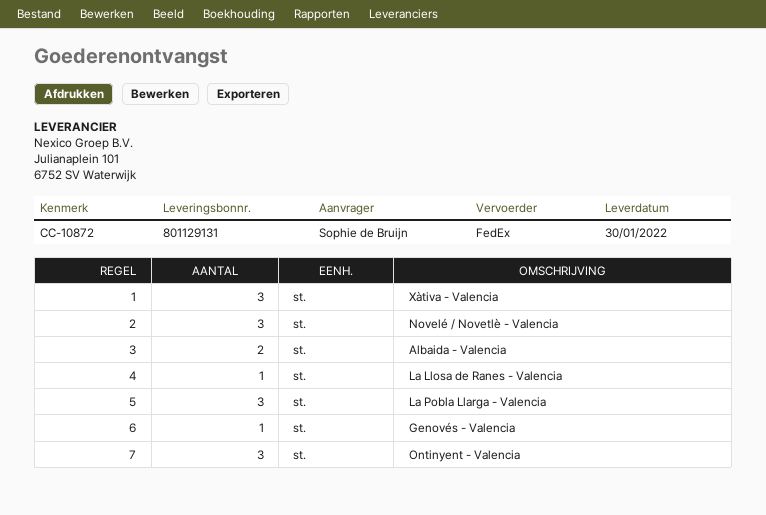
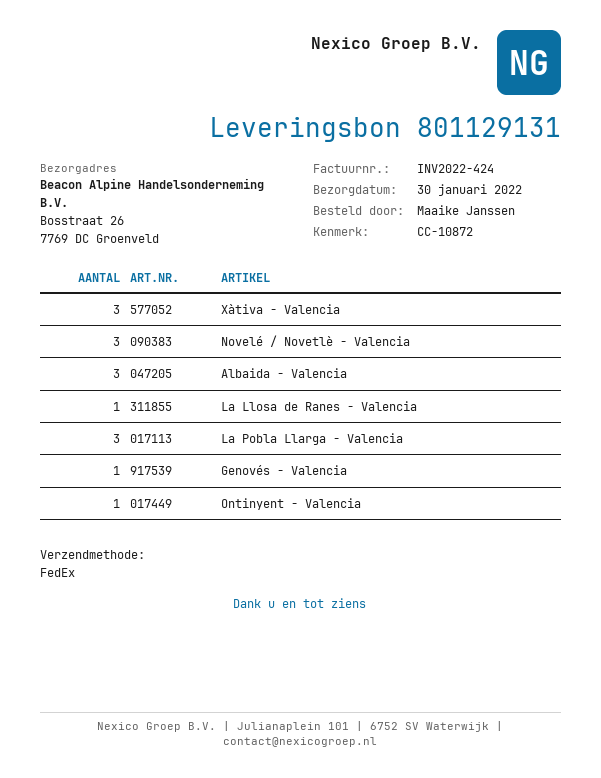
ordered by: Sophie de Bruijn -> Maaike Janssen
Albaida - Valencia: 2 -> 3
Ontinyent - Valencia: 3 -> 1

